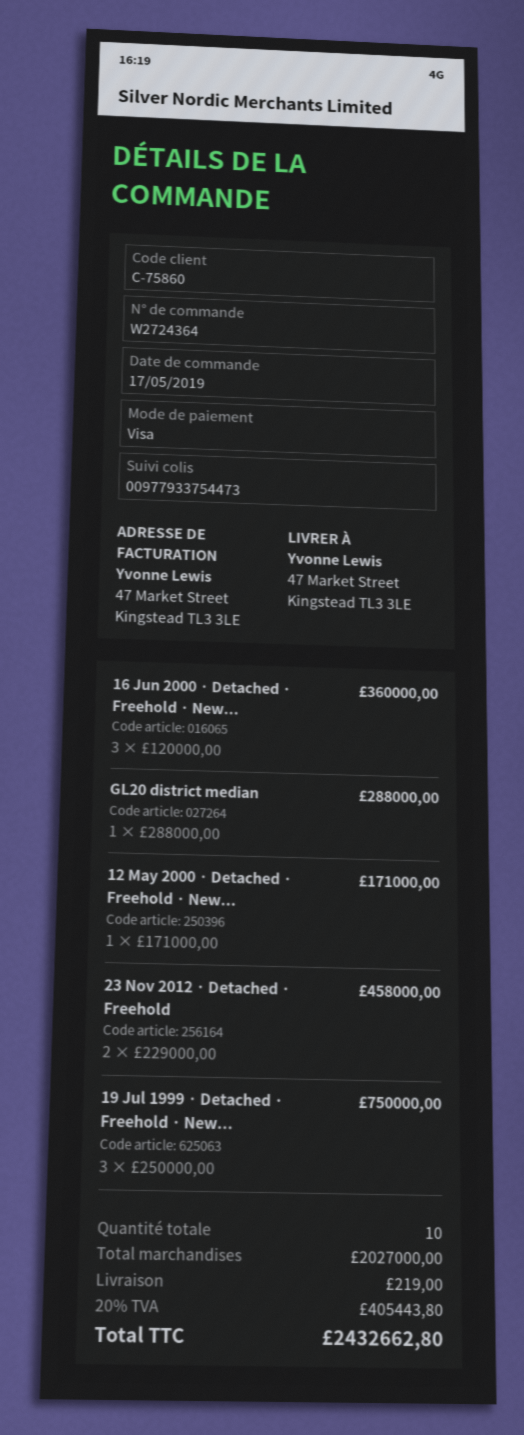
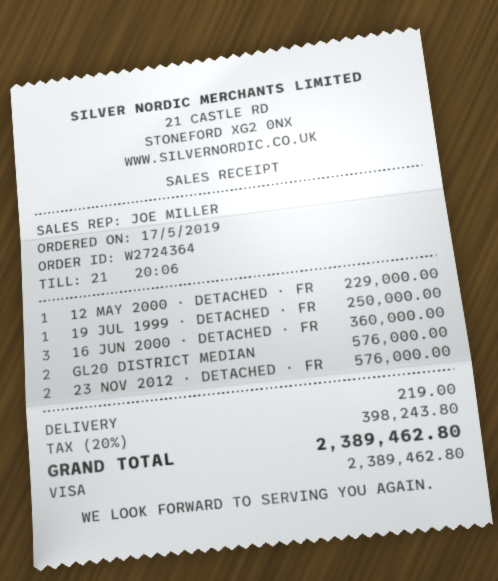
GL20 district median: 1 for 288000.00 -> 2 for 576000.00
12 May 2000 · Detached · Freehold · New...: 1 for 171000.00 -> 1 for 229000.00
23 Nov 2012 · Detached · Freehold: 2 for 458000.00 -> 2 for 576000.00
19 Jul 1999 · Detached · Freehold · New...: 3 for 750000.00 -> 1 for 250000.00
tax: 20% = 405443.80 -> 20% = 398243.80
total: 2432662.80 -> 2389462.80

